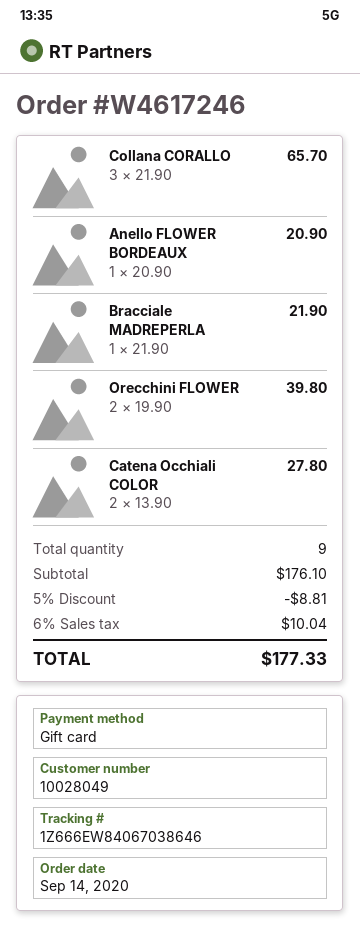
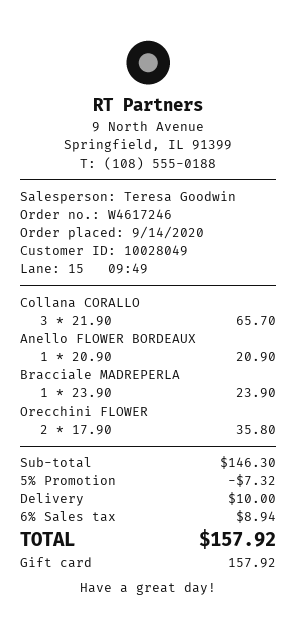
Bracciale MADREPERLA: 1 x 21.90 = 21.90 -> 1 x 23.90 = 23.90
Orecchini FLOWER: 2 x 19.90 = 39.80 -> 2 x 17.90 = 35.80
Catena Occhiali COLOR: 2 x 13.90 = 27.80 -> none
subtotal: 176.10 -> 146.30
discount: 5% = 8.81 -> 5% = 7.32
shipping: none -> 10.00
tax: 6% = 10.04 -> 6% = 8.94
total: 177.33 -> 157.92

